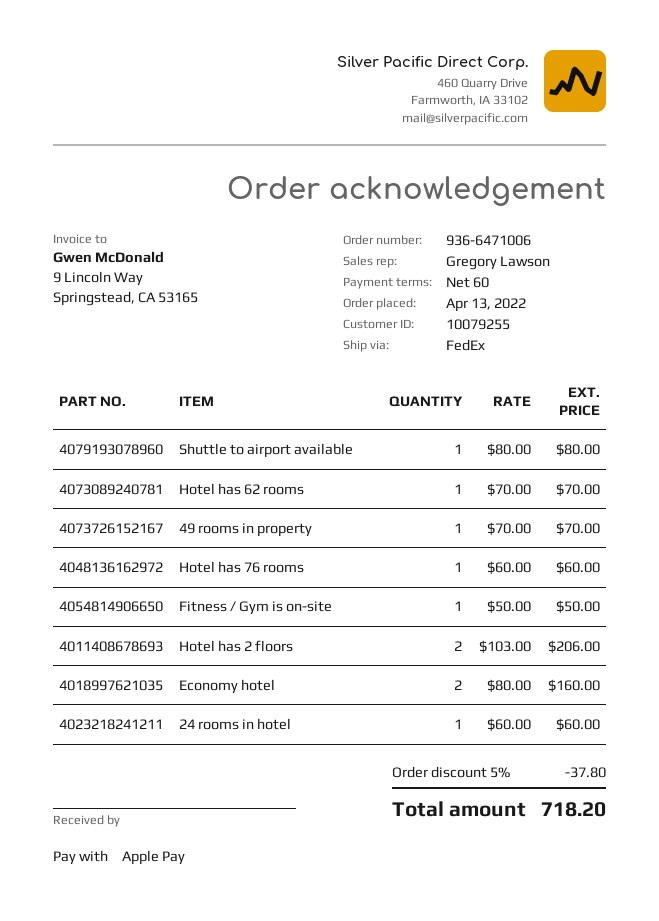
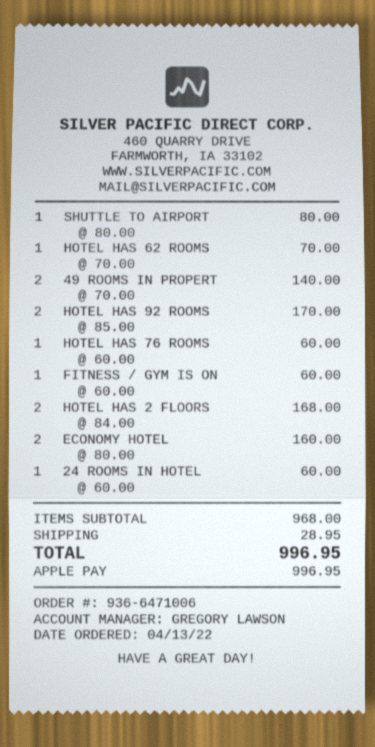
49 rooms in property: 1 x 70.00 = 70.00 -> 2 x 70.00 = 140.00
Fitness / Gym is on-site: 1 x 50.00 = 50.00 -> 1 x 60.00 = 60.00
Hotel has 2 floors: 2 x 103.00 = 206.00 -> 2 x 84.00 = 168.00
HOTEL HAS 92 ROOMS: none -> 2 x 85.00 = 170.00
discount: 5% = 37.80 -> none
shipping: none -> 28.95
total: 718.20 -> 996.95

